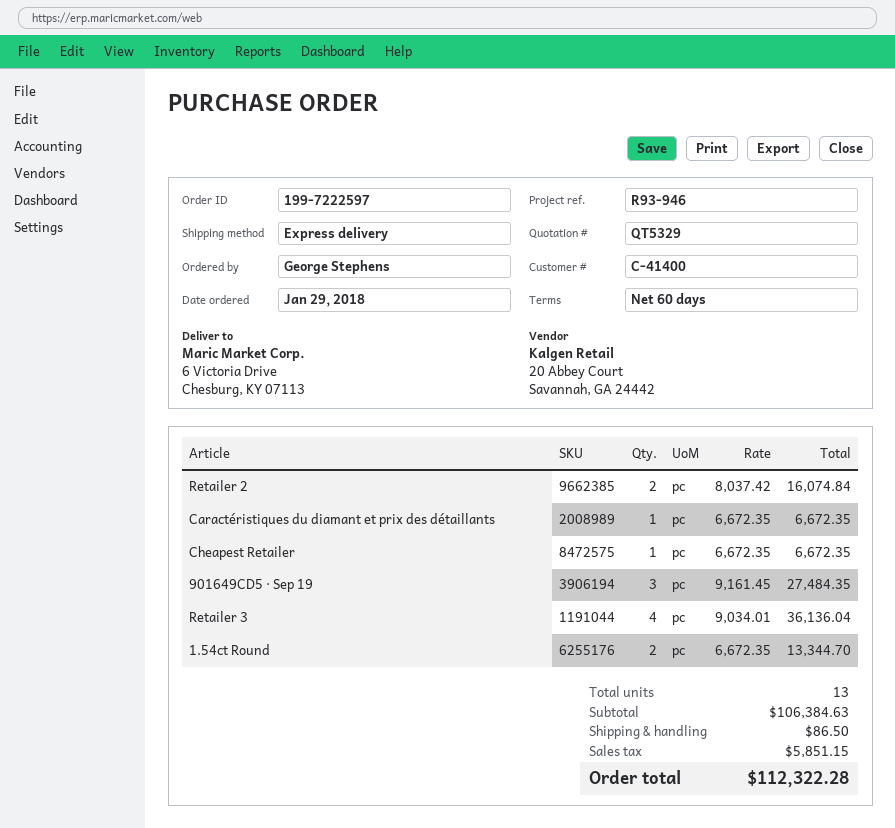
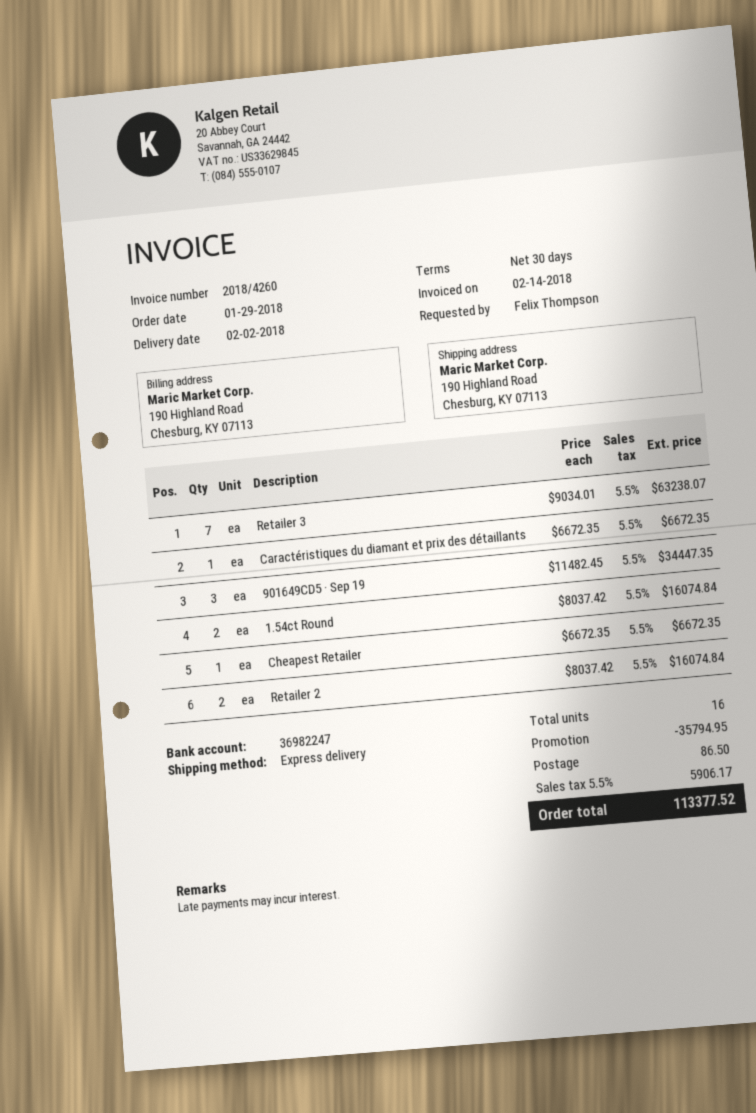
payment terms: 60 days -> 30 days
ordered by: George Stephens -> Felix Thompson
ship to: 6 Victoria Drive, Chesburg, KY 07113 -> 190 Highland Road, Chesburg, KY 07113
901649CD5 · Sep 19: 3 x 9161.45 = 27484.35 -> 3 x 11482.45 = 34447.35
Retailer 3: 4 x 9034.01 = 36136.04 -> 7 x 9034.01 = 63238.07
1.54ct Round: 2 x 6672.35 = 13344.70 -> 2 x 8037.42 = 16074.84
total quantity: 13 -> 16
discount: none -> 35794.95
tax: 5851.15 -> 5906.17
total: 112322.28 -> 113377.52

